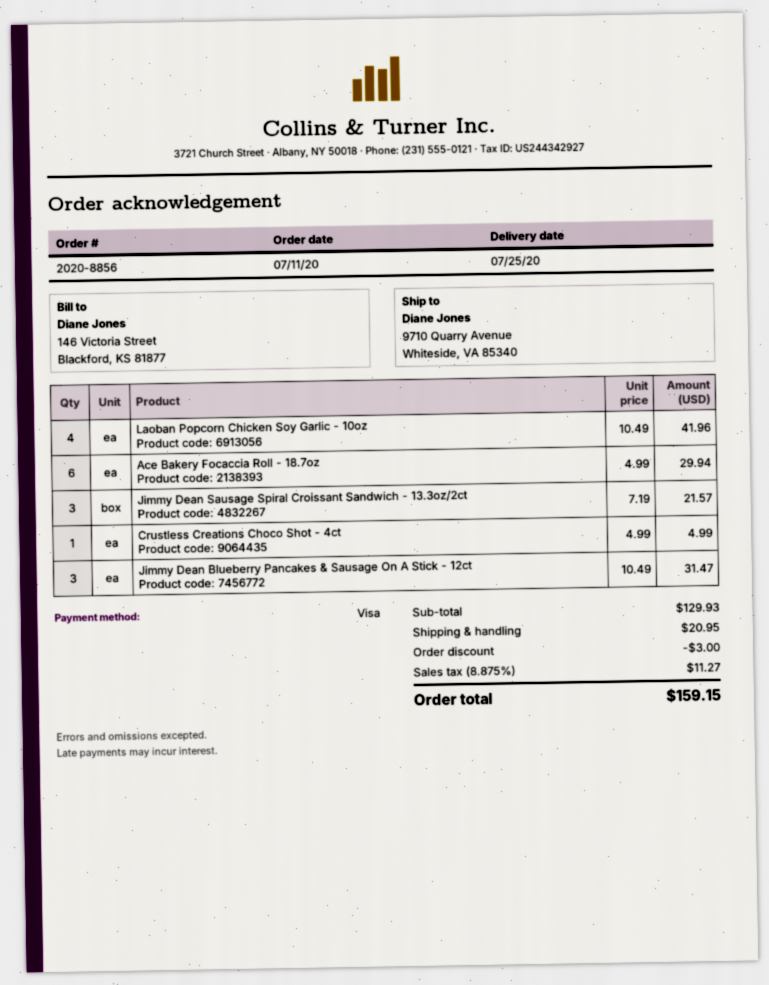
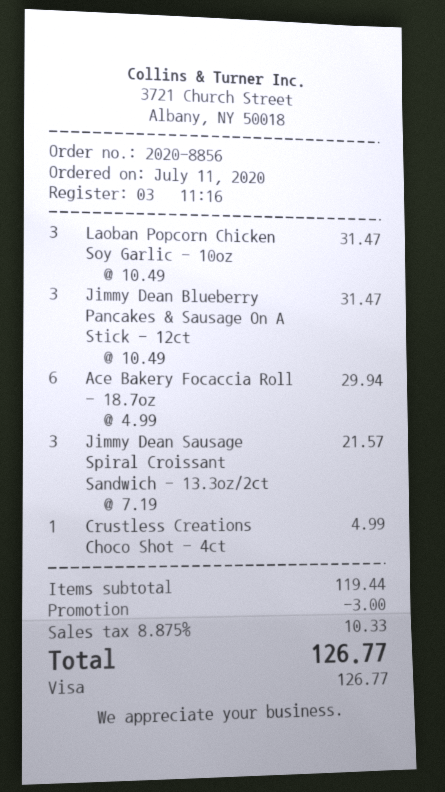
Laoban Popcorn Chicken Soy Garlic - 10oz: 4 x 10.49 = 41.96 -> 3 x 10.49 = 31.47
subtotal: 129.93 -> 119.44
shipping: 20.95 -> none
tax: 8.875% = 11.27 -> 8.875% = 10.33
total: 159.15 -> 126.77

